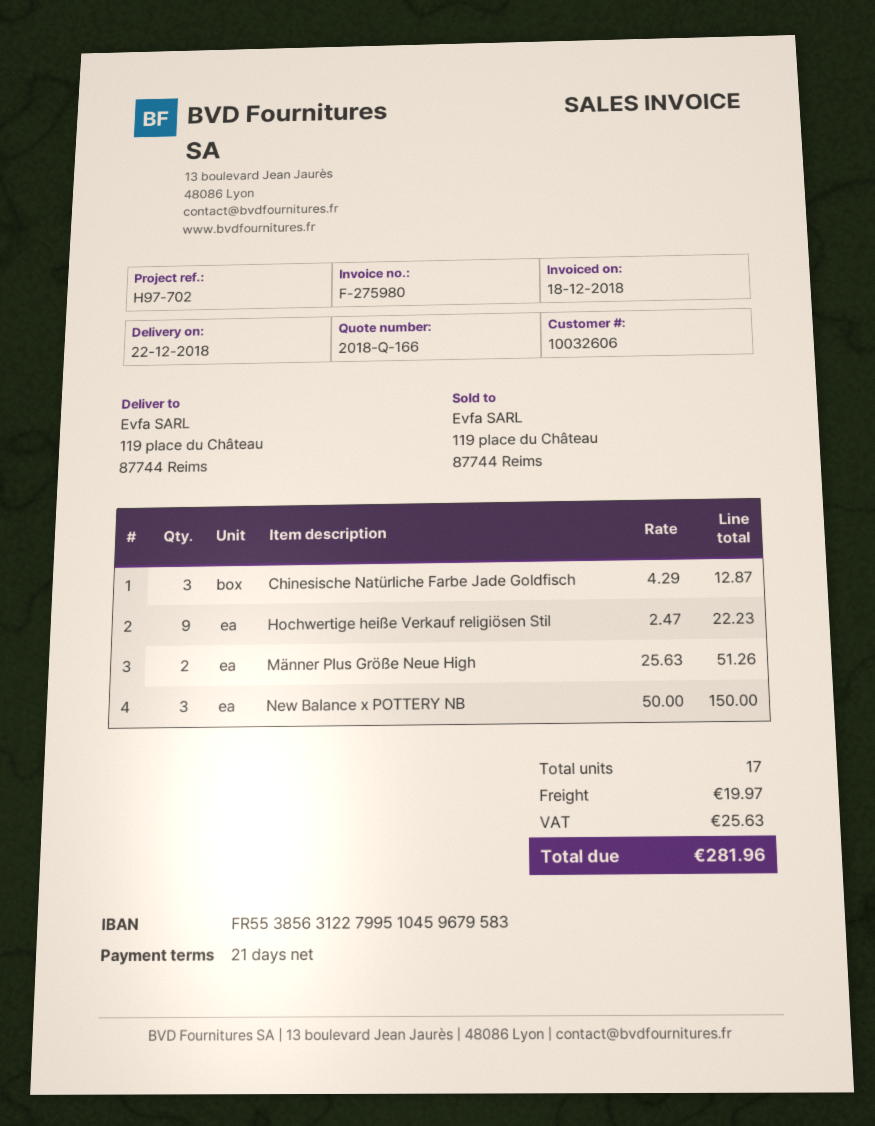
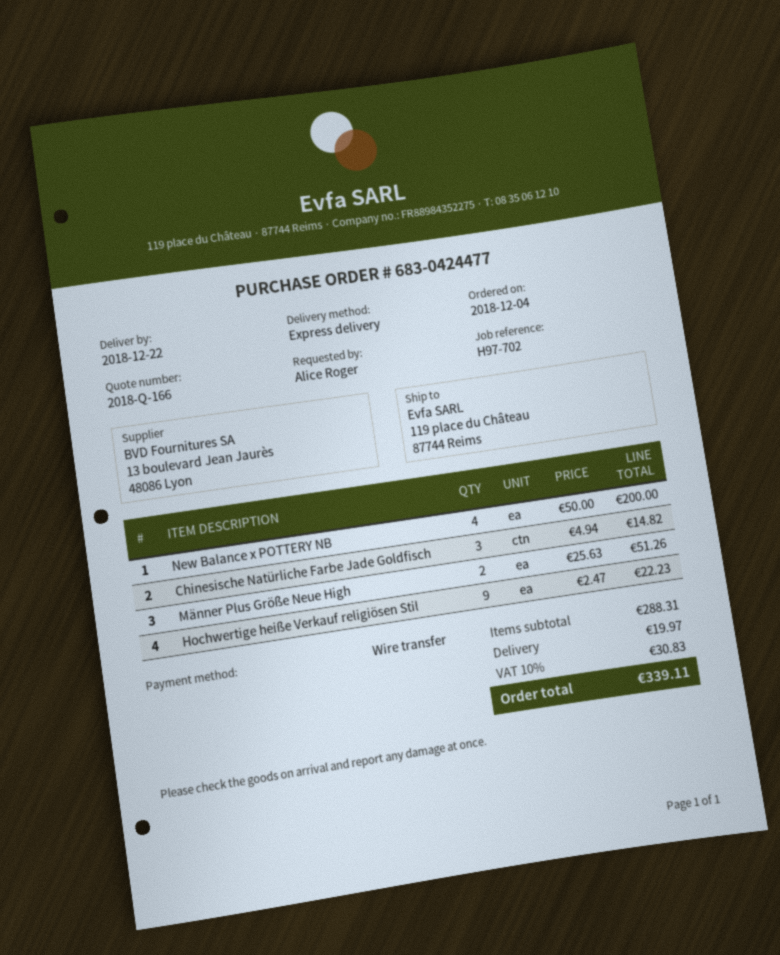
Chinesische Natürliche Farbe Jade Goldfisch: 3 x 4.29 = 12.87 -> 3 x 4.94 = 14.82
New Balance x POTTERY NB: 3 x 50.00 = 150.00 -> 4 x 50.00 = 200.00
tax: 25.63 -> 30.83
total: 281.96 -> 339.11

